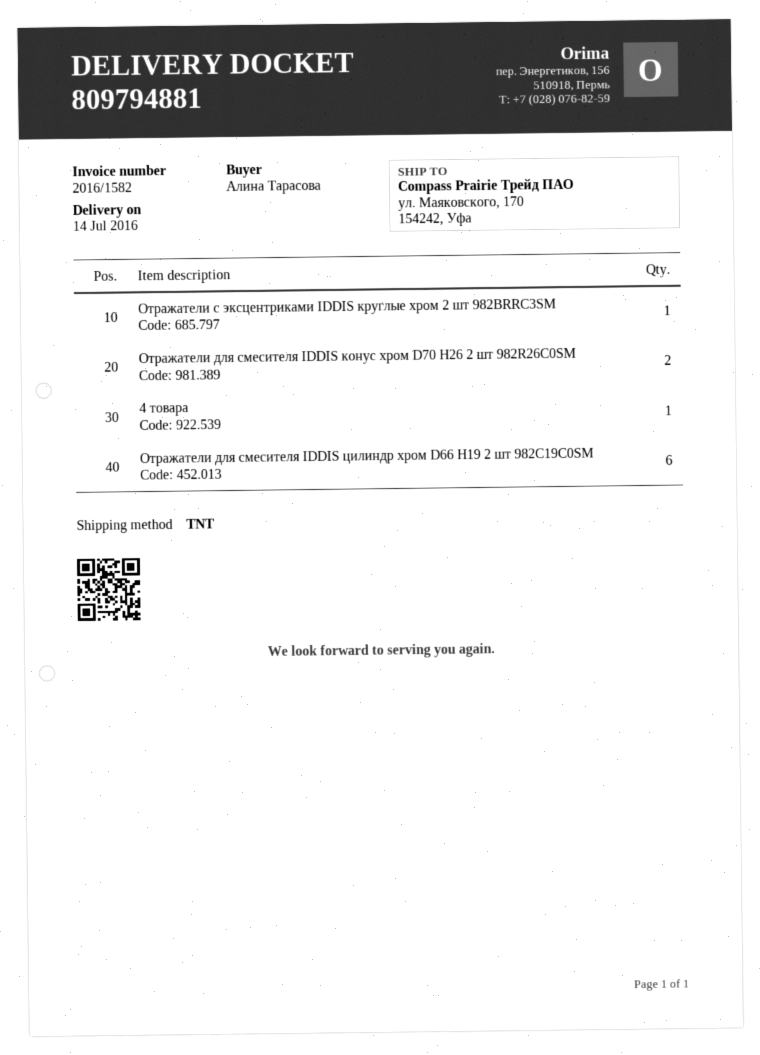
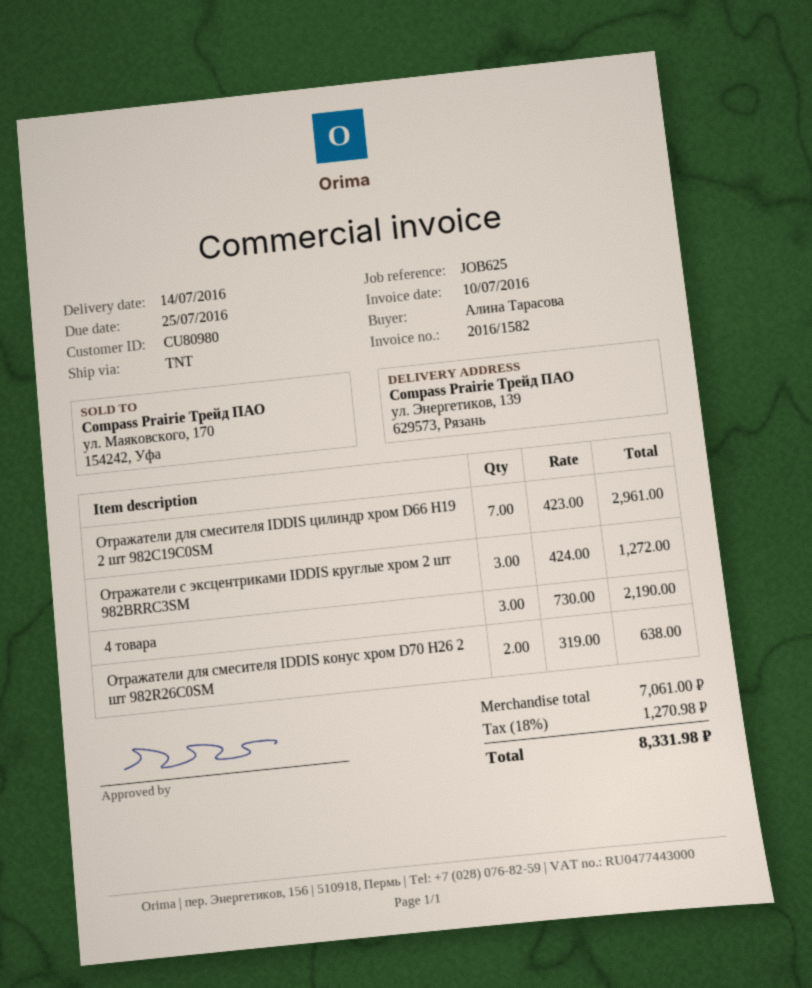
ship to: ул. Маяковского, 170, 154242, Уфа -> ул. Энергетиков, 139, 629573, Рязань
Отражатели с эксцентриками IDDIS круглые хром 2 шт 982BRRC3SM: 1 -> 3
4 товара: 1 -> 3
Отражатели для смесителя IDDIS цилиндр хром D66 H19 2 шт 982C19C0SM: 6 -> 7

